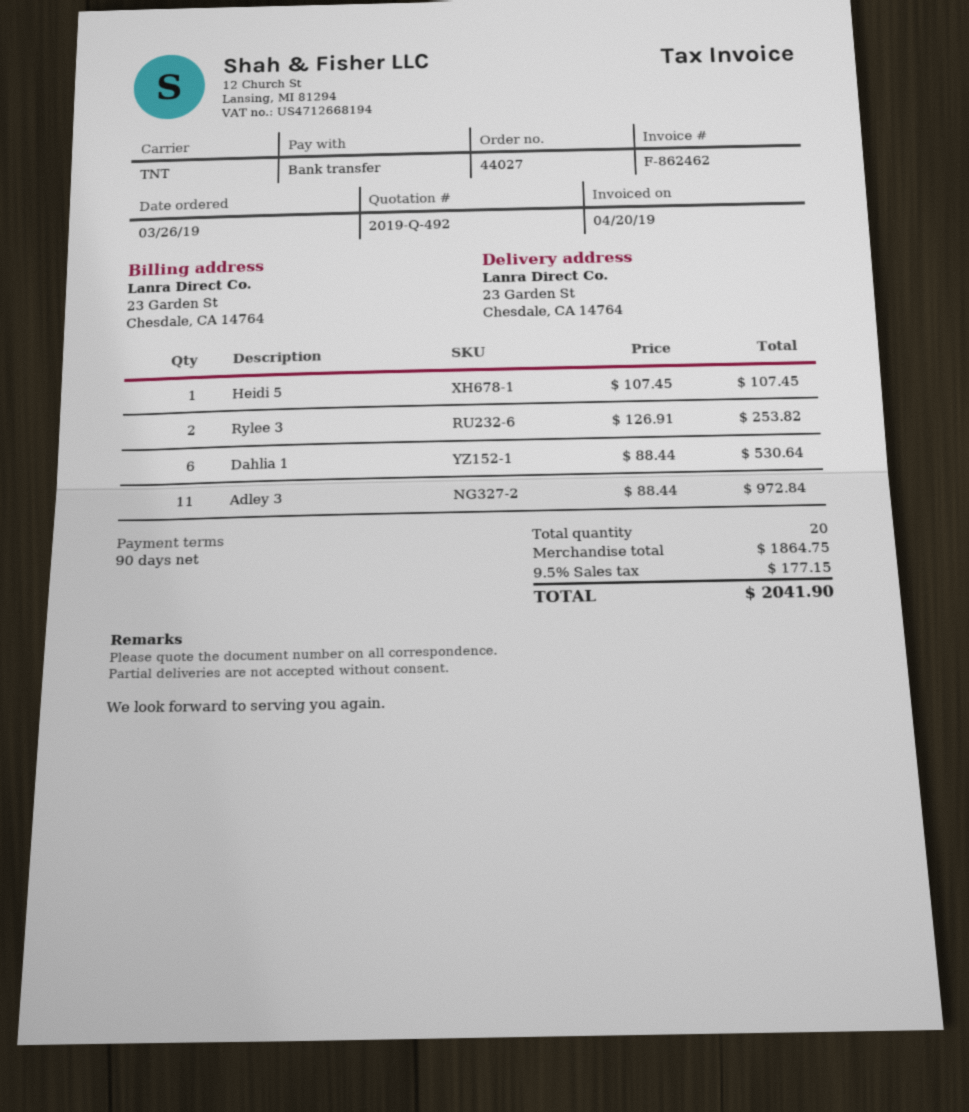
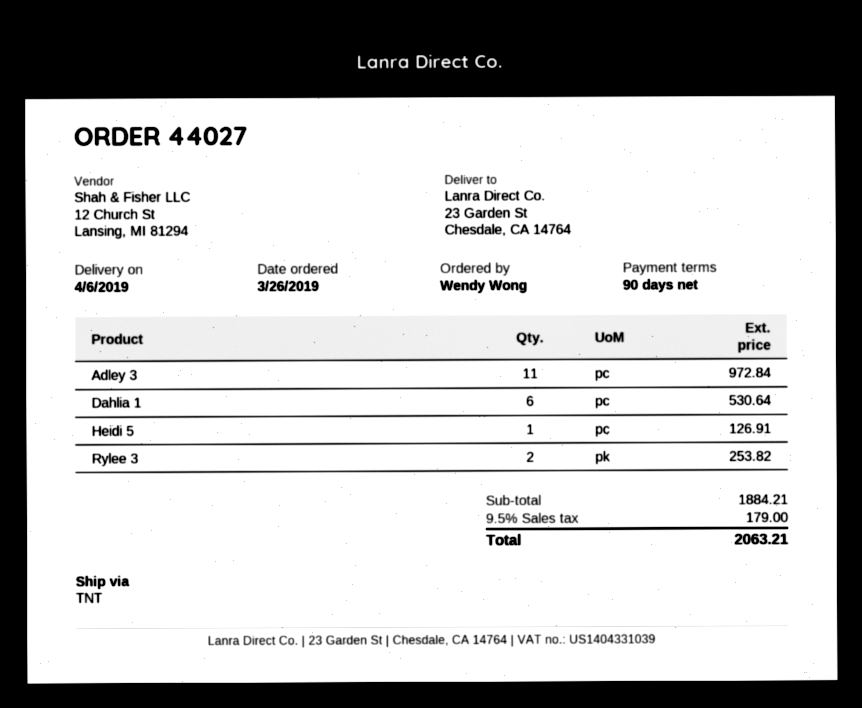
Heidi 5: 1 for 107.45 -> 1 for 126.91
subtotal: 1864.75 -> 1884.21
tax: 9.5% = 177.15 -> 9.5% = 179.00
total: 2041.90 -> 2063.21

